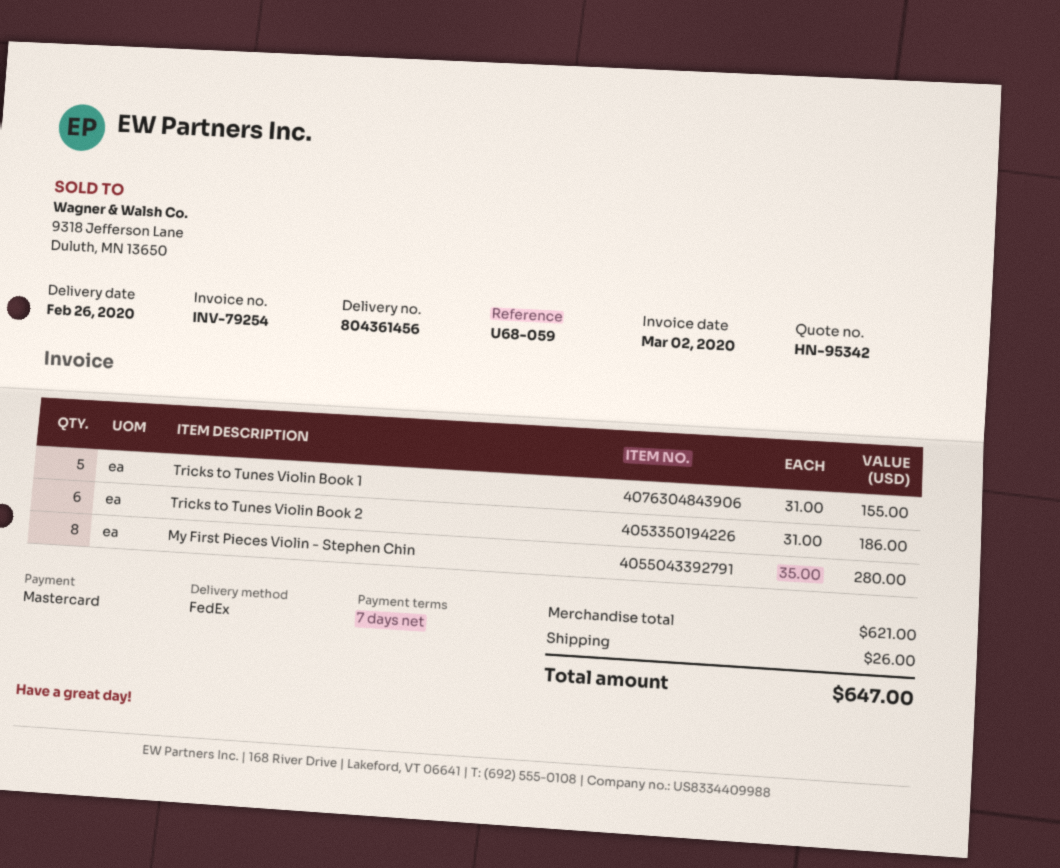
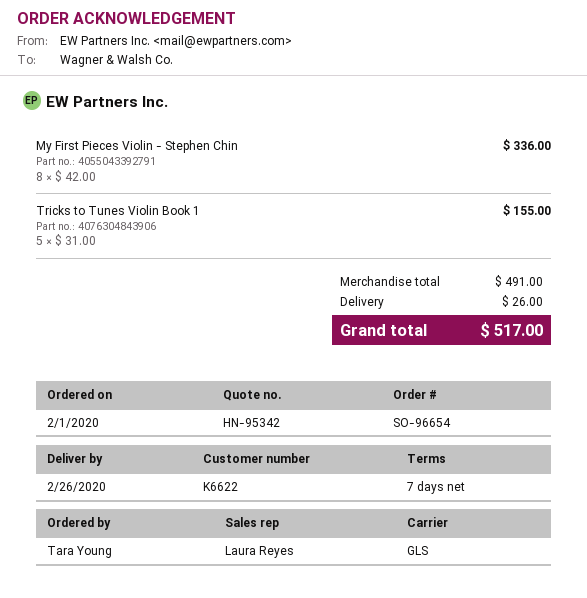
shipping method: FedEx -> GLS
Tricks to Tunes Violin Book 2: 6 x 31.00 = 186.00 -> none
My First Pieces Violin - Stephen Chin: 8 x 35.00 = 280.00 -> 8 x 42.00 = 336.00
subtotal: 621.00 -> 491.00
total: 647.00 -> 517.00

